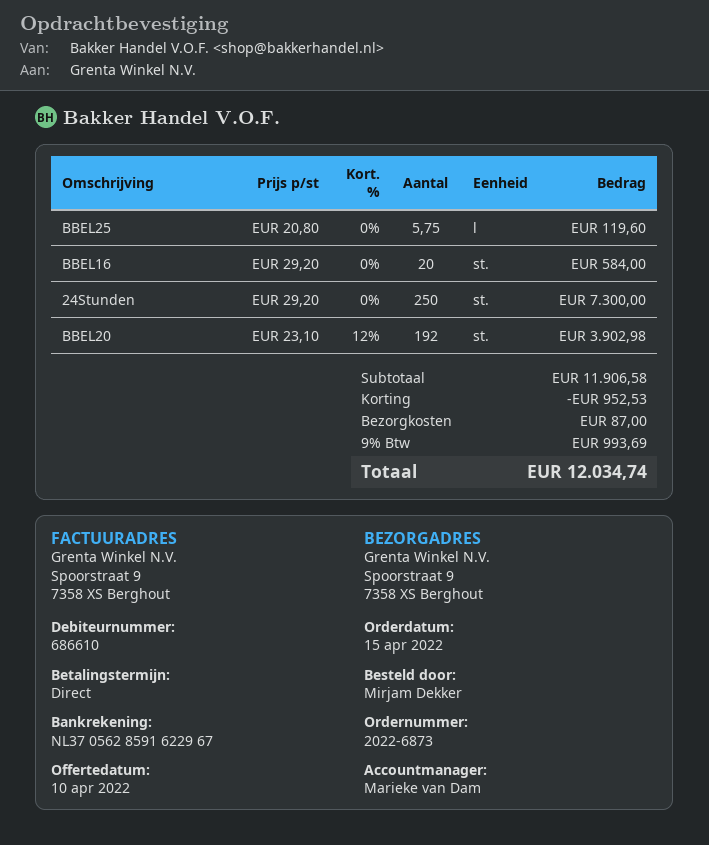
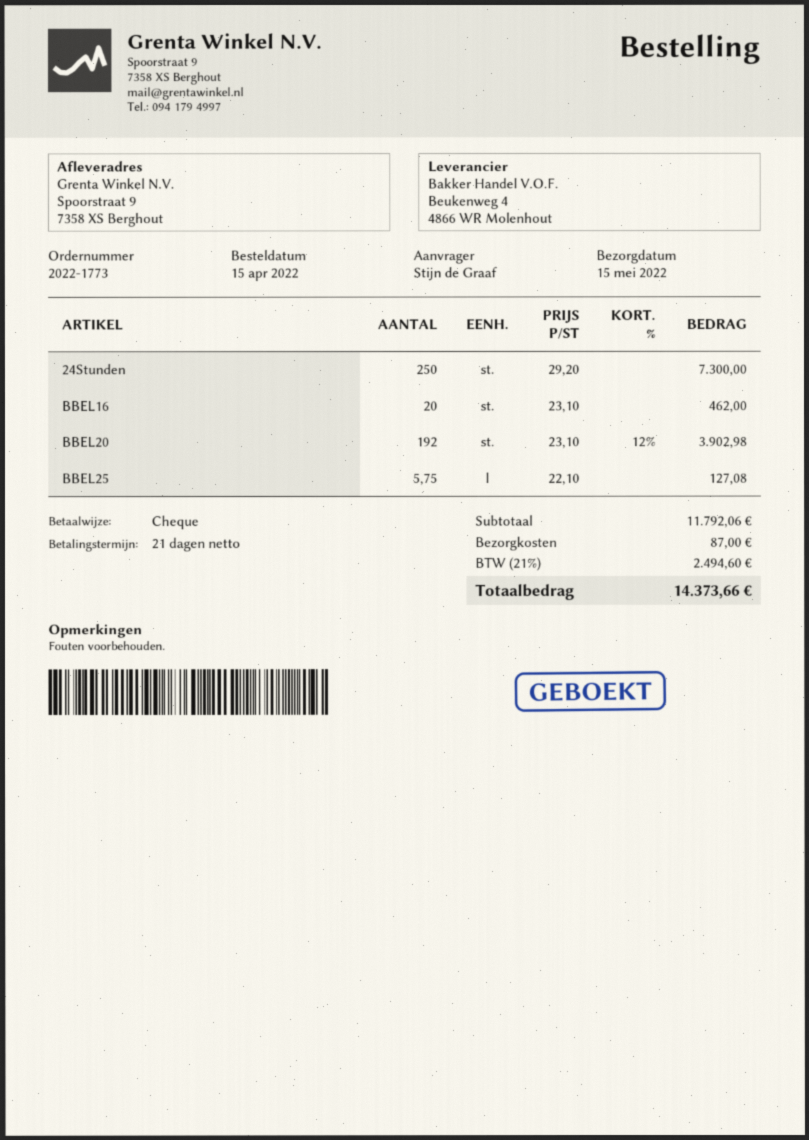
order number: 2022-6873 -> 2022-1773
payment terms: on receipt -> 21 days
ordered by: Mirjam Dekker -> Stijn de Graaf
BBEL25: 5.75 x 20.80 = 119.60 -> 5.75 x 22.10 = 127.08
BBEL16: 20 x 29.20 = 584.00 -> 20 x 23.10 = 462.00
subtotal: 11906.58 -> 11792.06
discount: 952.53 -> none
tax: 9% = 993.69 -> 21% = 2494.60
total: 12034.74 -> 14373.66

